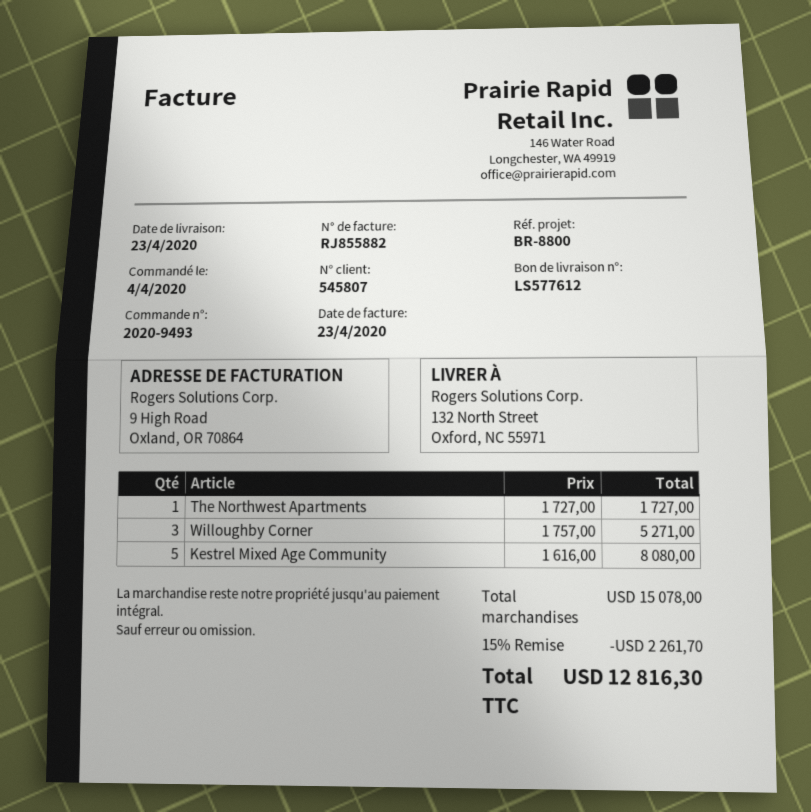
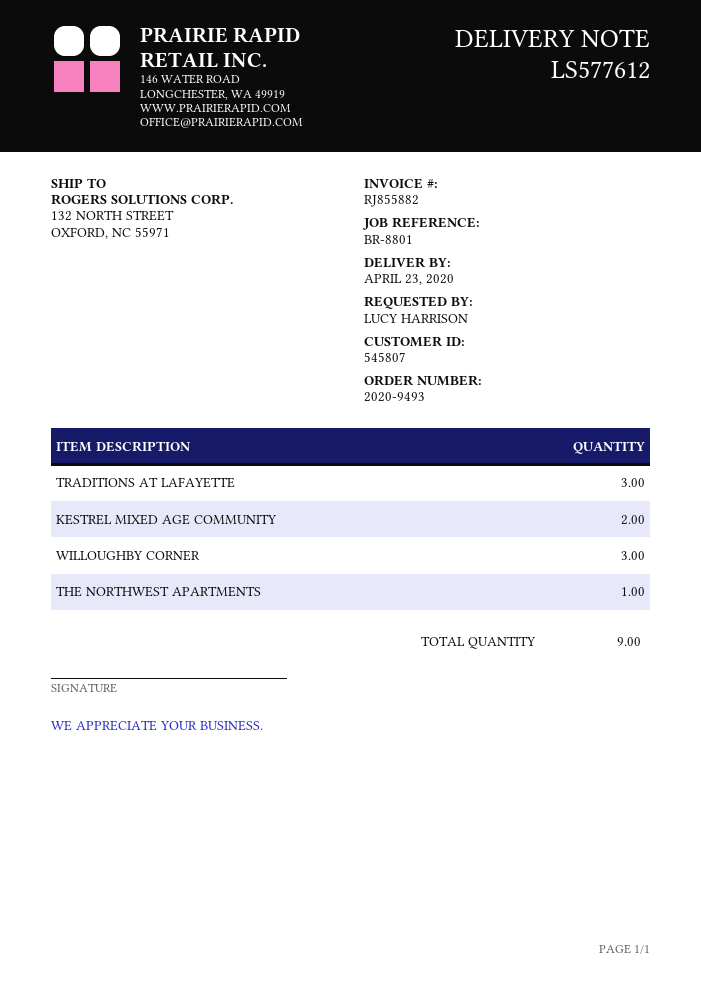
reference: BR-8800 -> BR-8801
Kestrel Mixed Age Community: 5 -> 2
TRADITIONS AT LAFAYETTE: none -> 3

